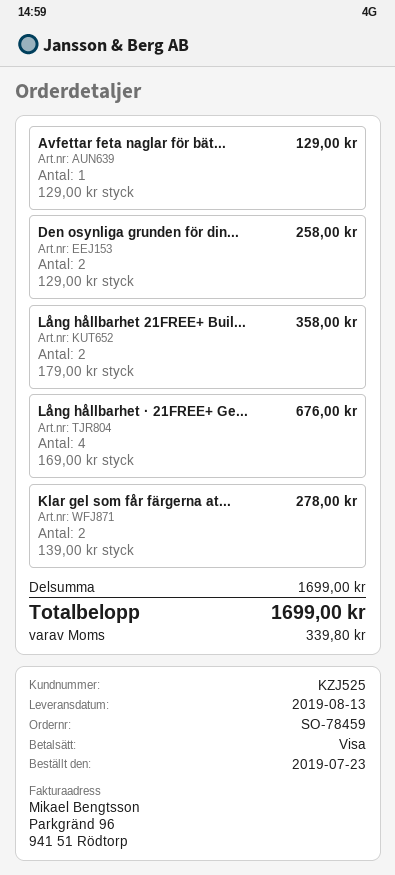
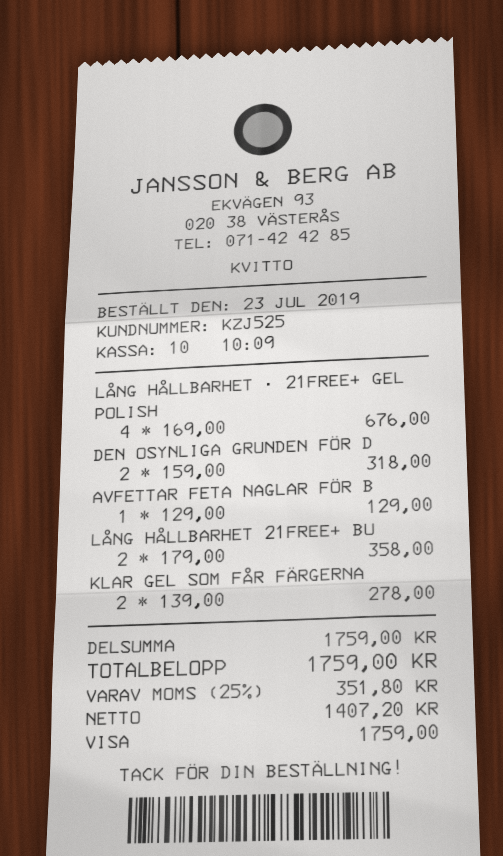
Den osynliga grunden för din...: 2 x 129.00 = 258.00 -> 2 x 159.00 = 318.00
subtotal: 1699.00 -> 1759.00
tax: 339.80 -> 351.80
total: 1699.00 -> 1759.00

